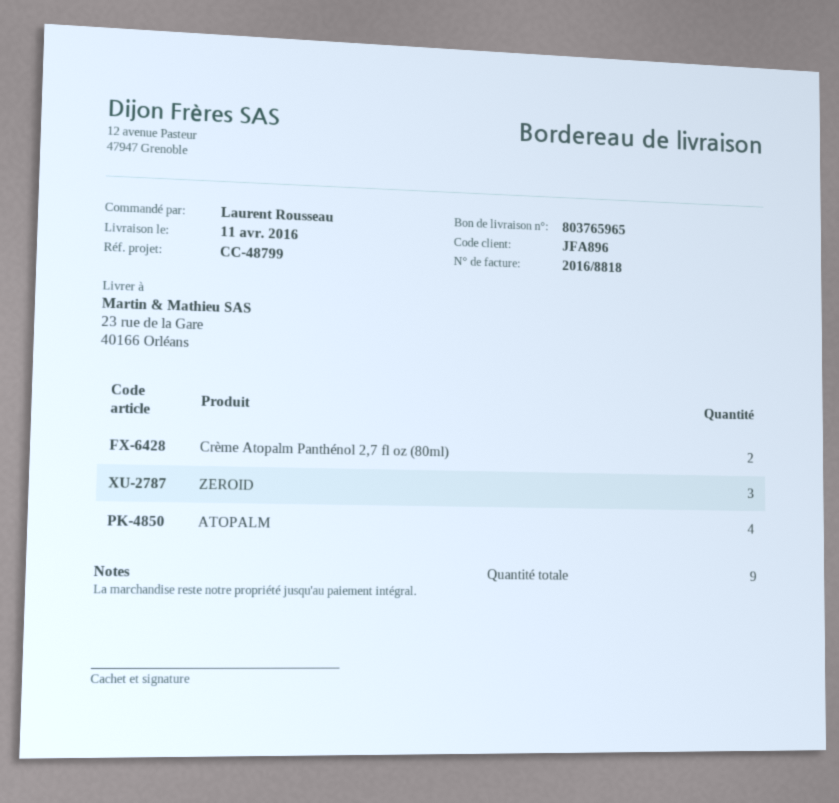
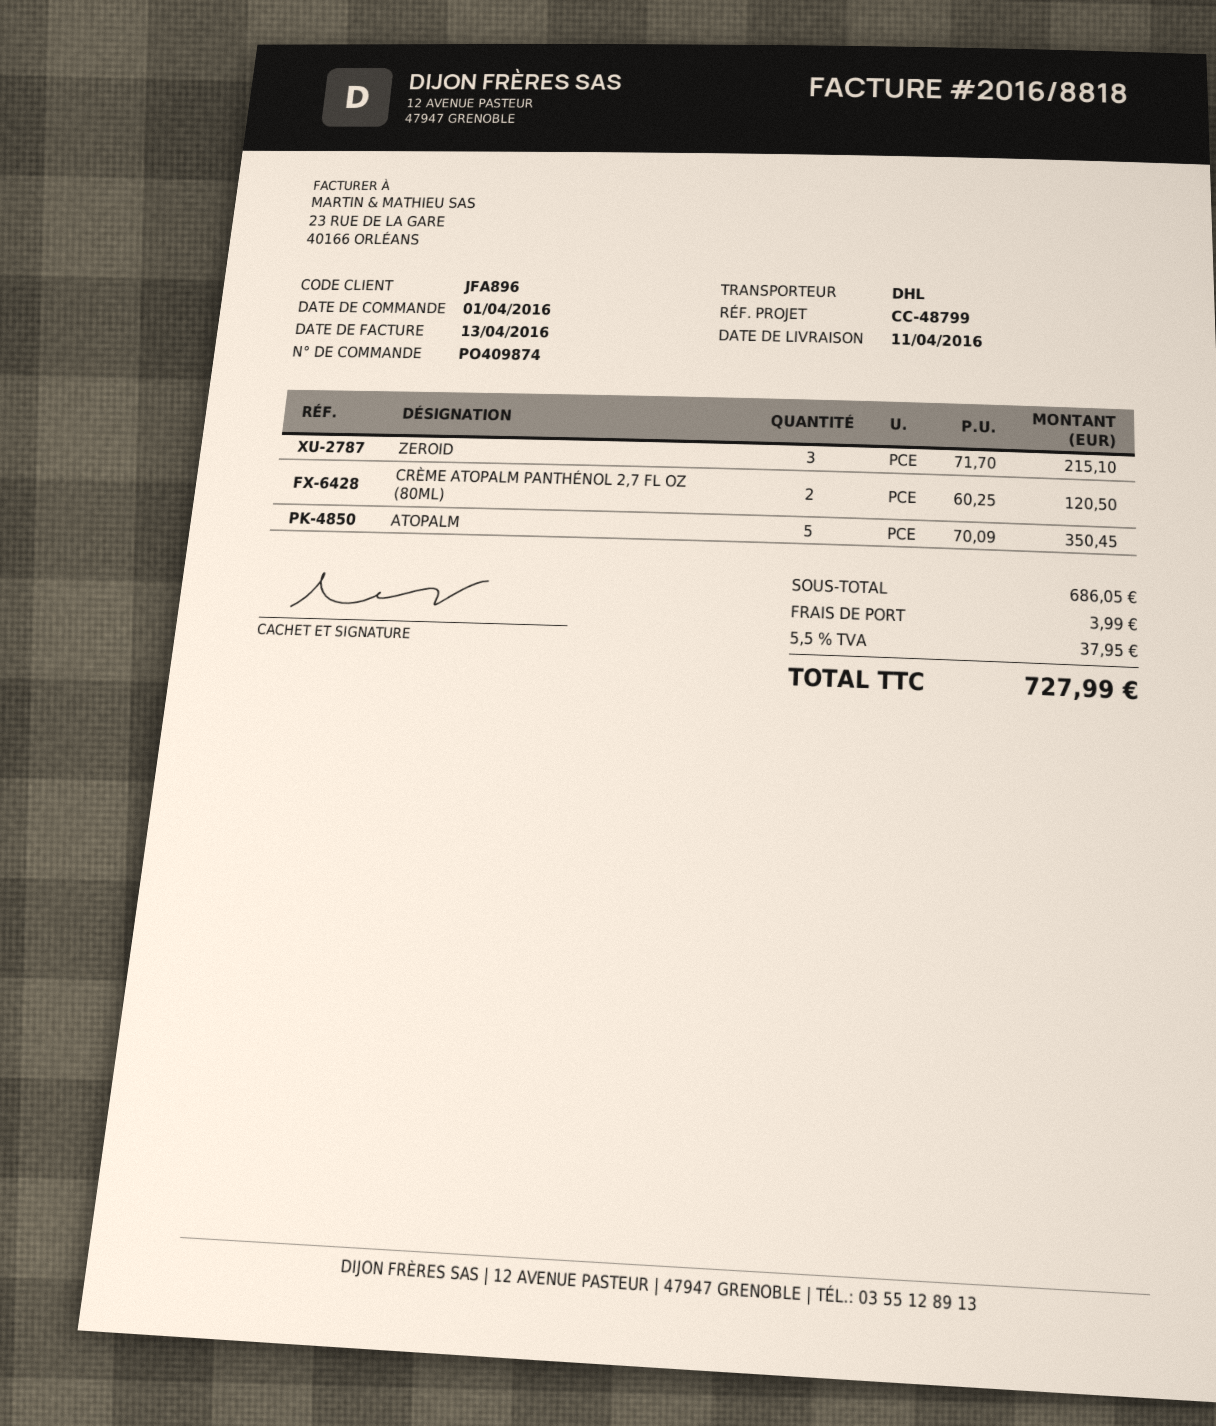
ATOPALM: 4 -> 5

